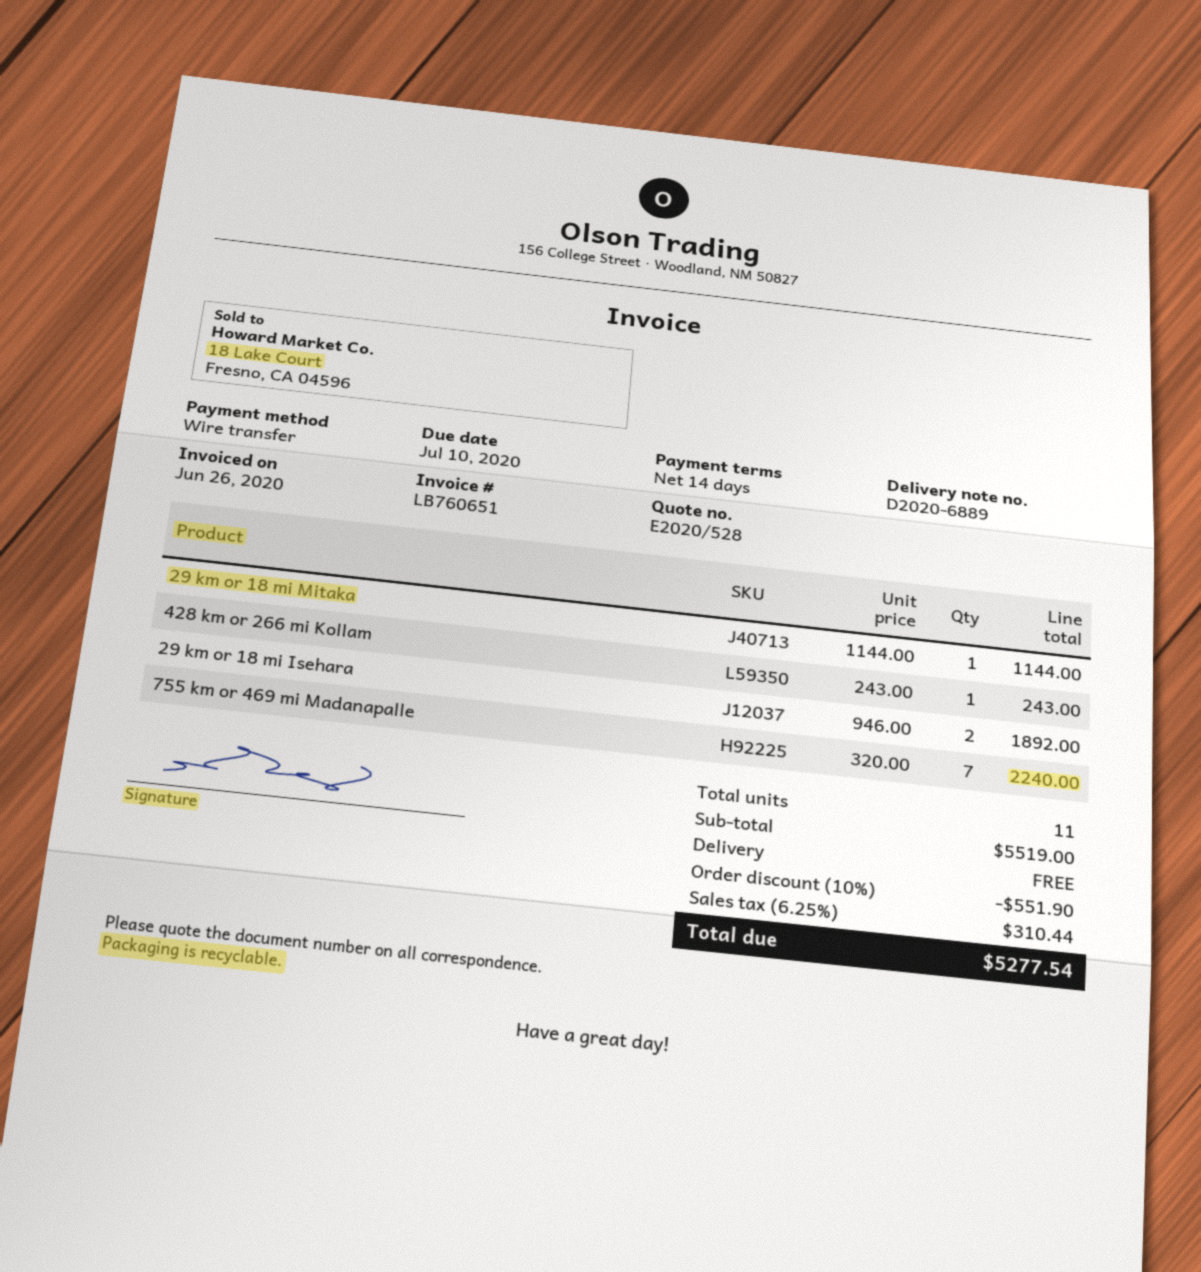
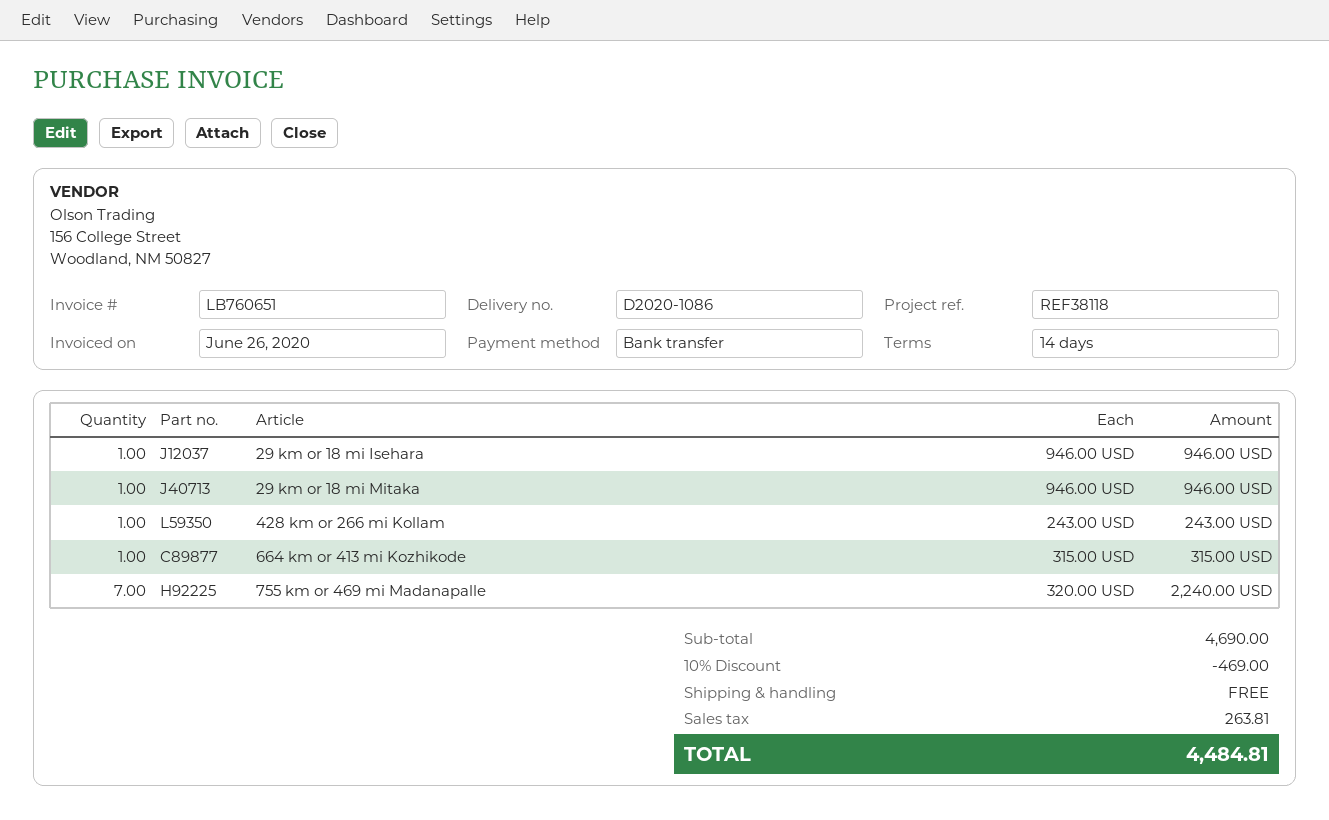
delivery note number: D2020-6889 -> D2020-1086
29 km or 18 mi Mitaka: 1 x 1144.00 = 1144.00 -> 1 x 946.00 = 946.00
29 km or 18 mi Isehara: 2 x 946.00 = 1892.00 -> 1 x 946.00 = 946.00
664 km or 413 mi Kozhikode: none -> 1 x 315.00 = 315.00
subtotal: 5519.00 -> 4690.00
discount: 10% = 551.90 -> 10% = 469.00
tax: 310.44 -> 263.81
total: 5277.54 -> 4484.81

